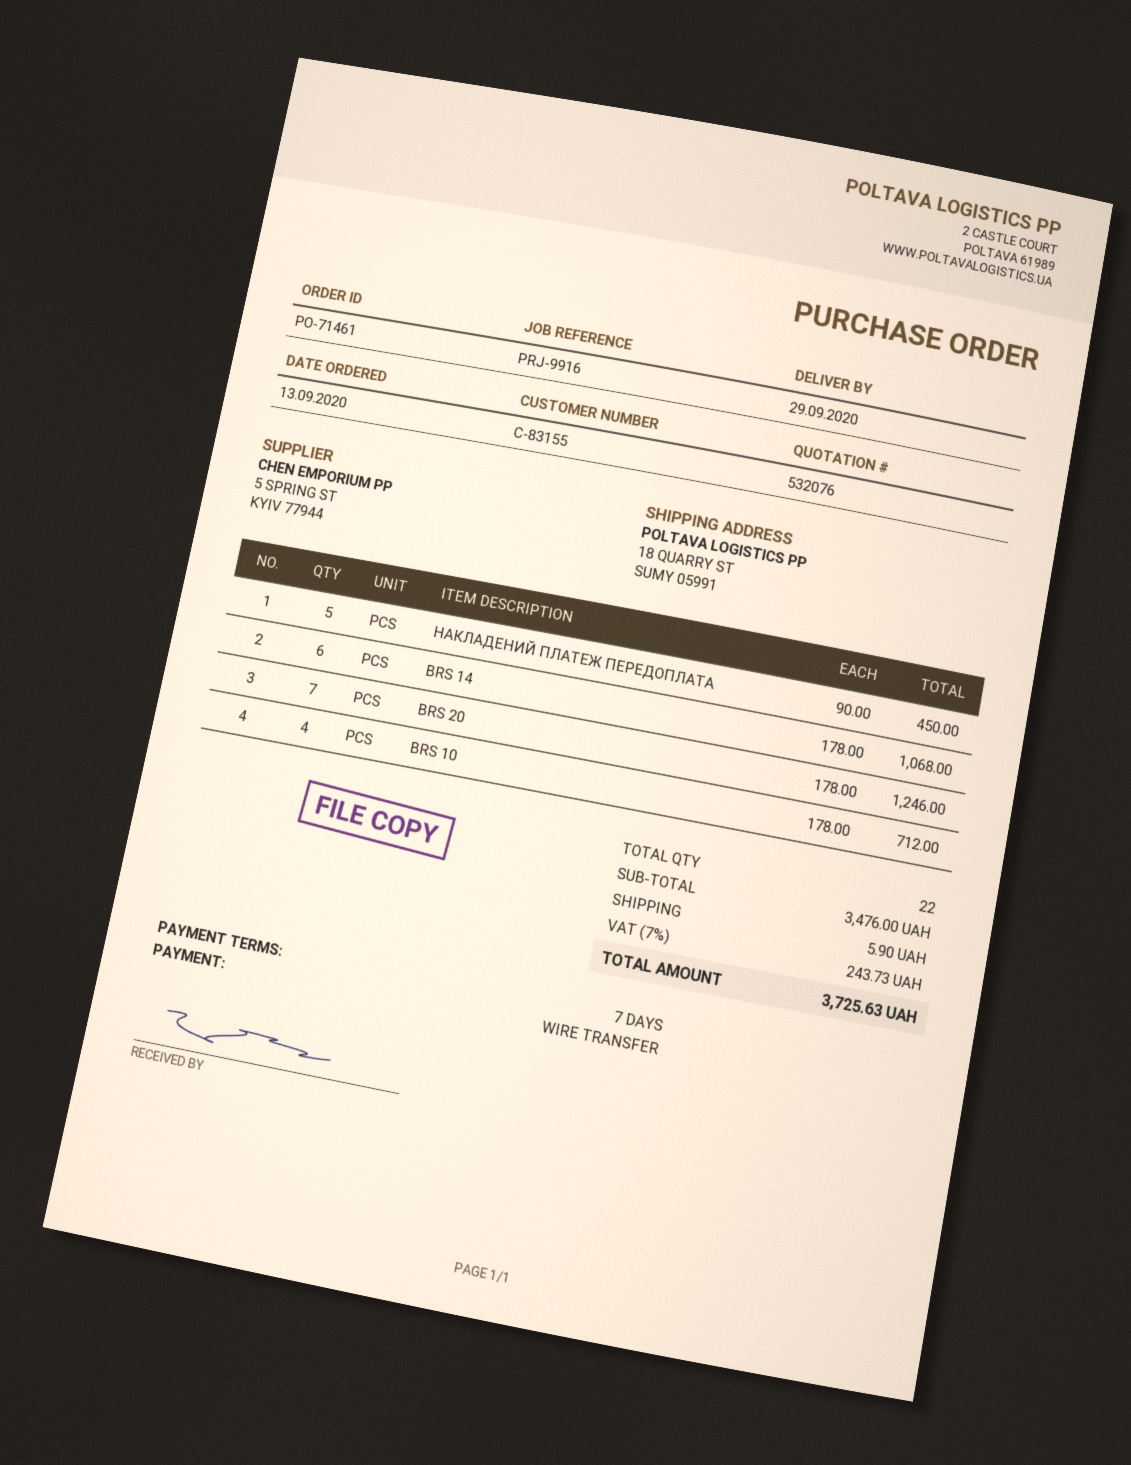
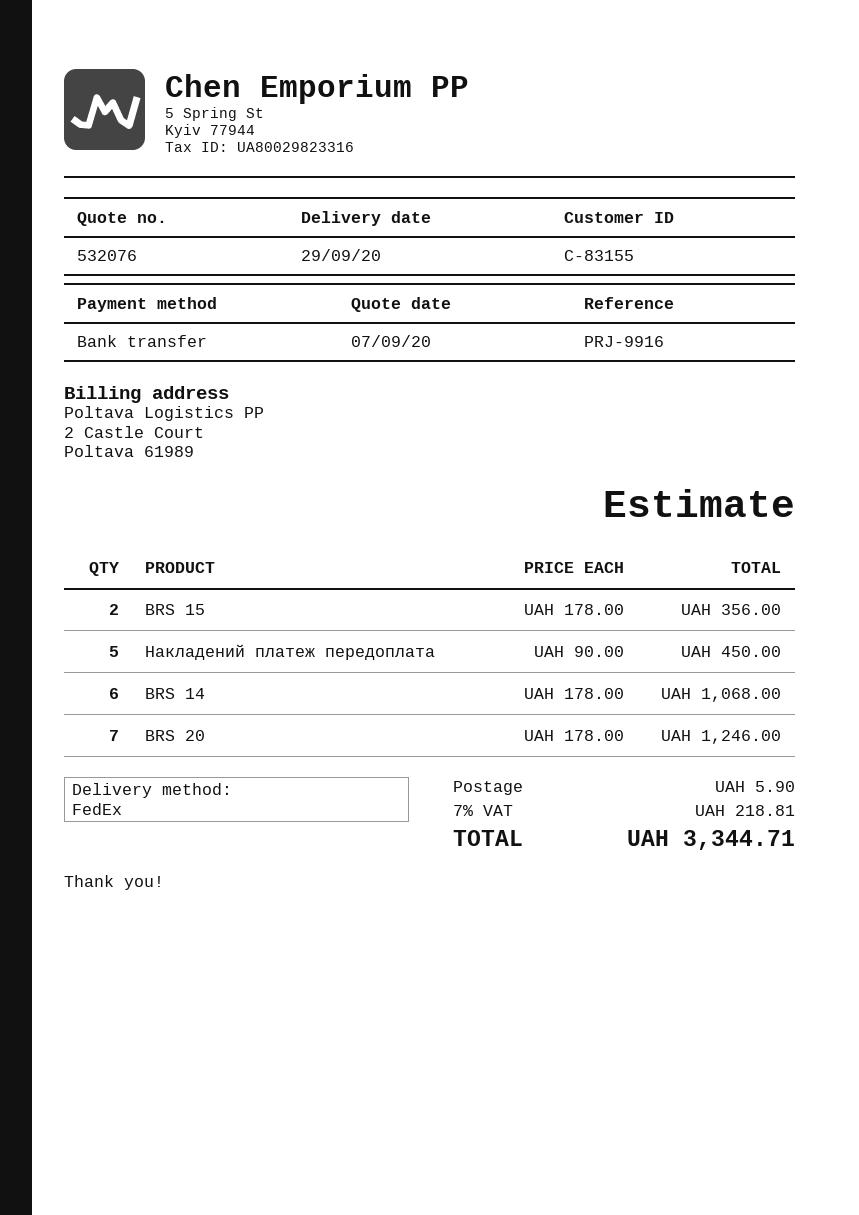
BRS 10: 4 x 178.00 = 712.00 -> none
BRS 15: none -> 2 x 178.00 = 356.00
tax: 7% = 243.73 -> 7% = 218.81
total: 3725.63 -> 3344.71

